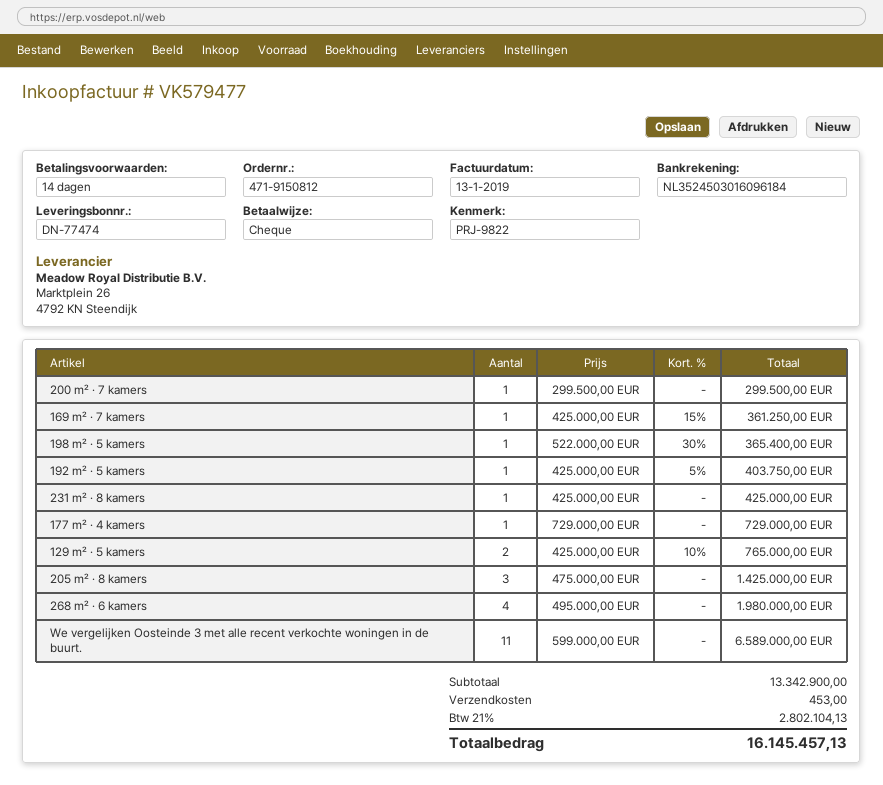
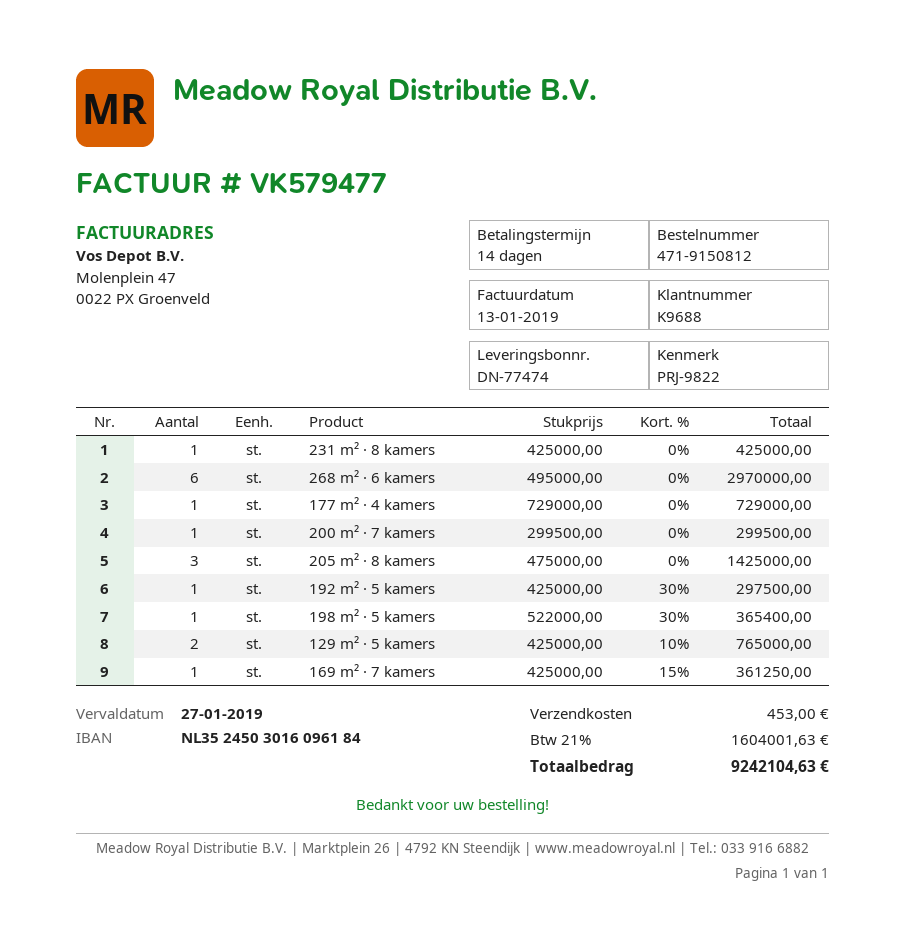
192 m² · 5 kamers: 1 x 425000.00 - 5% = 403750.00 -> 1 x 425000.00 - 30% = 297500.00
268 m² · 6 kamers: 4 x 495000.00 = 1980000.00 -> 6 x 495000.00 = 2970000.00
We vergelijken Oosteinde 3 met alle recent verkochte woningen in de buurt.: 11 x 599000.00 = 6589000.00 -> none
tax: 21% = 2802104.13 -> 21% = 1604001.63
total: 16145457.13 -> 9242104.63

